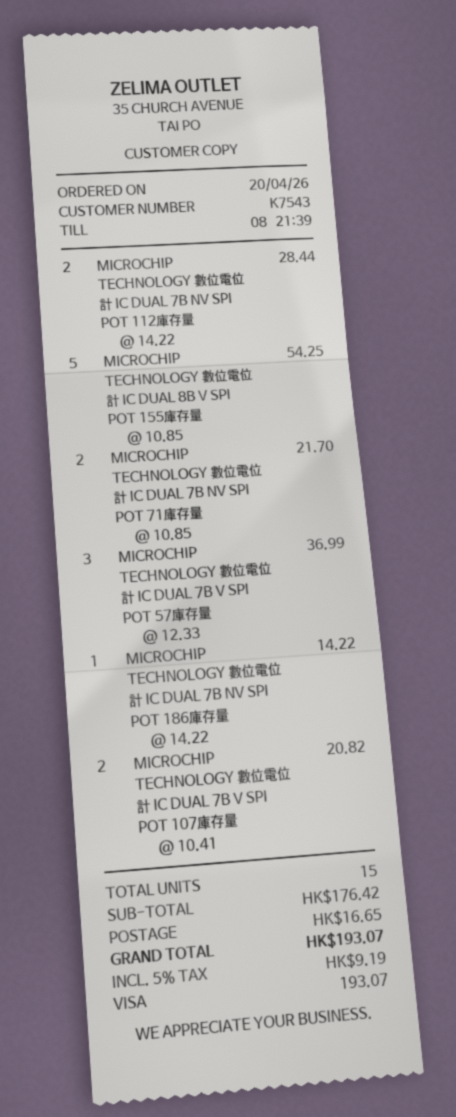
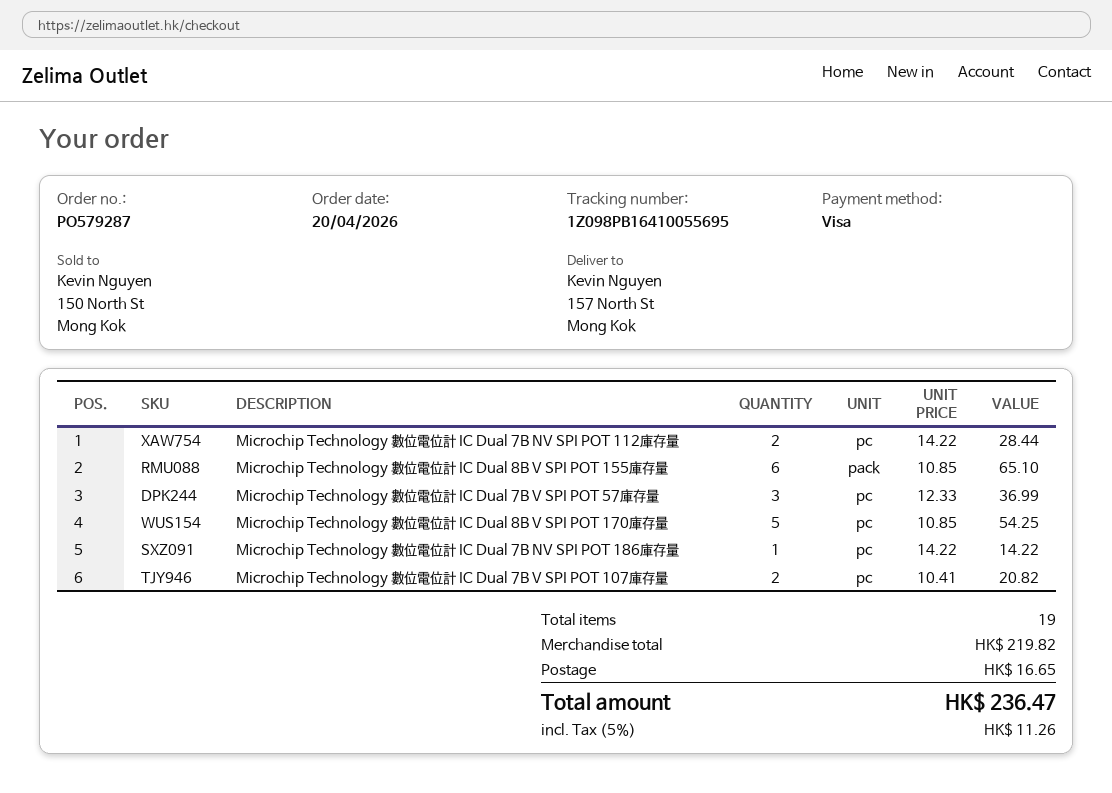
MICROCHIP TECHNOLOGY 數位電位計 IC DUAL 8B V SPI POT 155庫存量: 5 x 10.85 = 54.25 -> 6 x 10.85 = 65.10
MICROCHIP TECHNOLOGY 數位電位計 IC DUAL 7B NV SPI POT 71庫存量: 2 x 10.85 = 21.70 -> none
Microchip Technology 數位電位計 IC Dual 8B V SPI POT 170庫存量: none -> 5 x 10.85 = 54.25
total quantity: 15 -> 19
subtotal: 176.42 -> 219.82
tax: 5% = 9.19 -> 5% = 11.26
total: 193.07 -> 236.47

